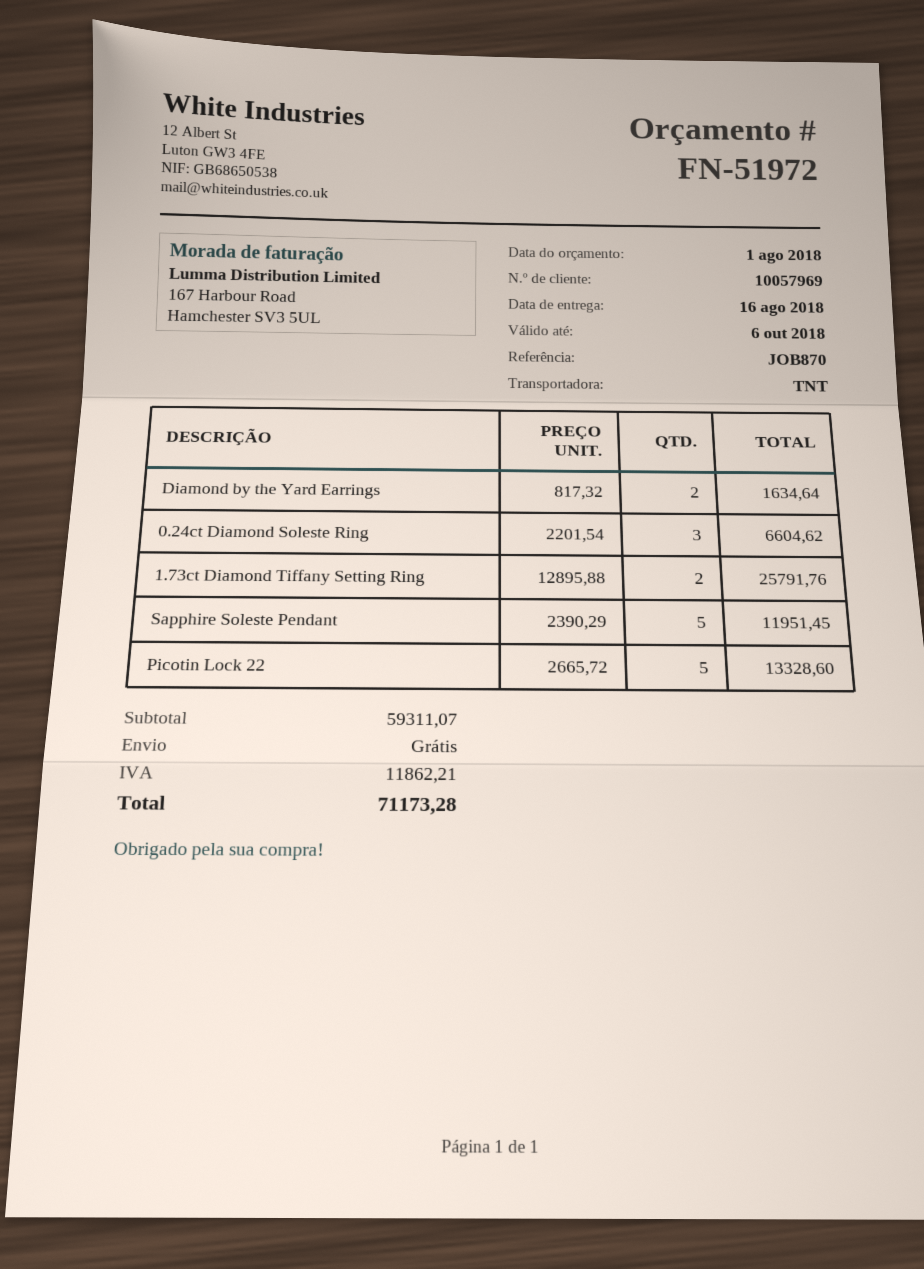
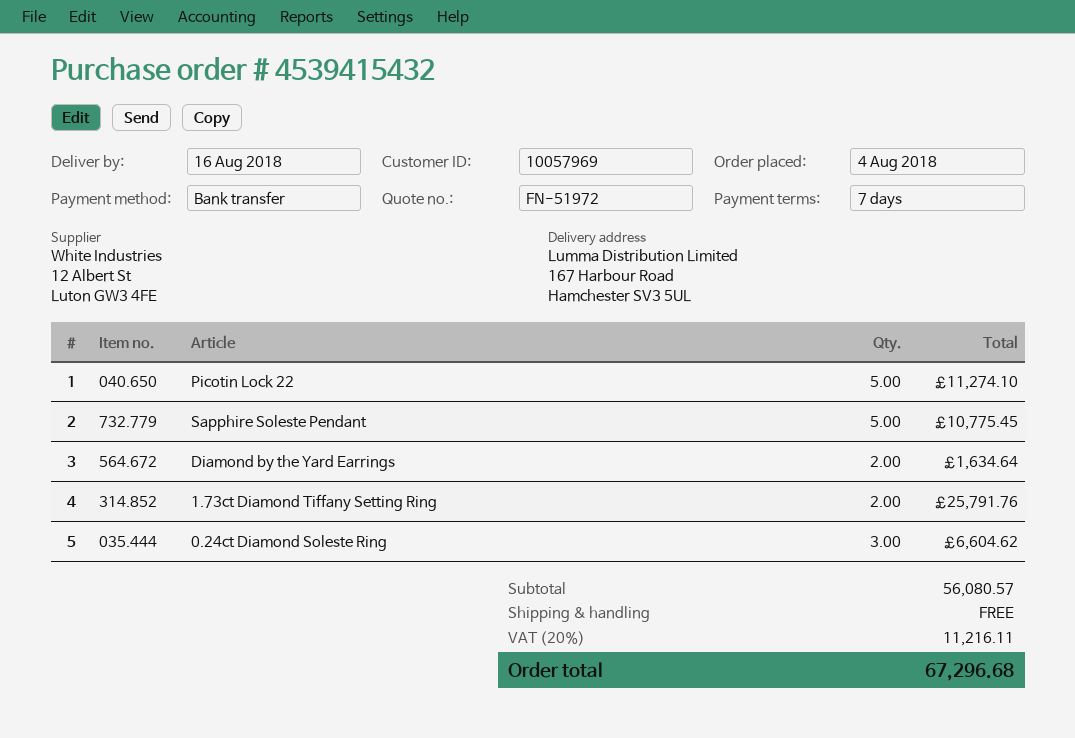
Sapphire Soleste Pendant: 5 for 11951.45 -> 5 for 10775.45
Picotin Lock 22: 5 for 13328.60 -> 5 for 11274.10
subtotal: 59311.07 -> 56080.57
tax: 11862.21 -> 11216.11
total: 71173.28 -> 67296.68

